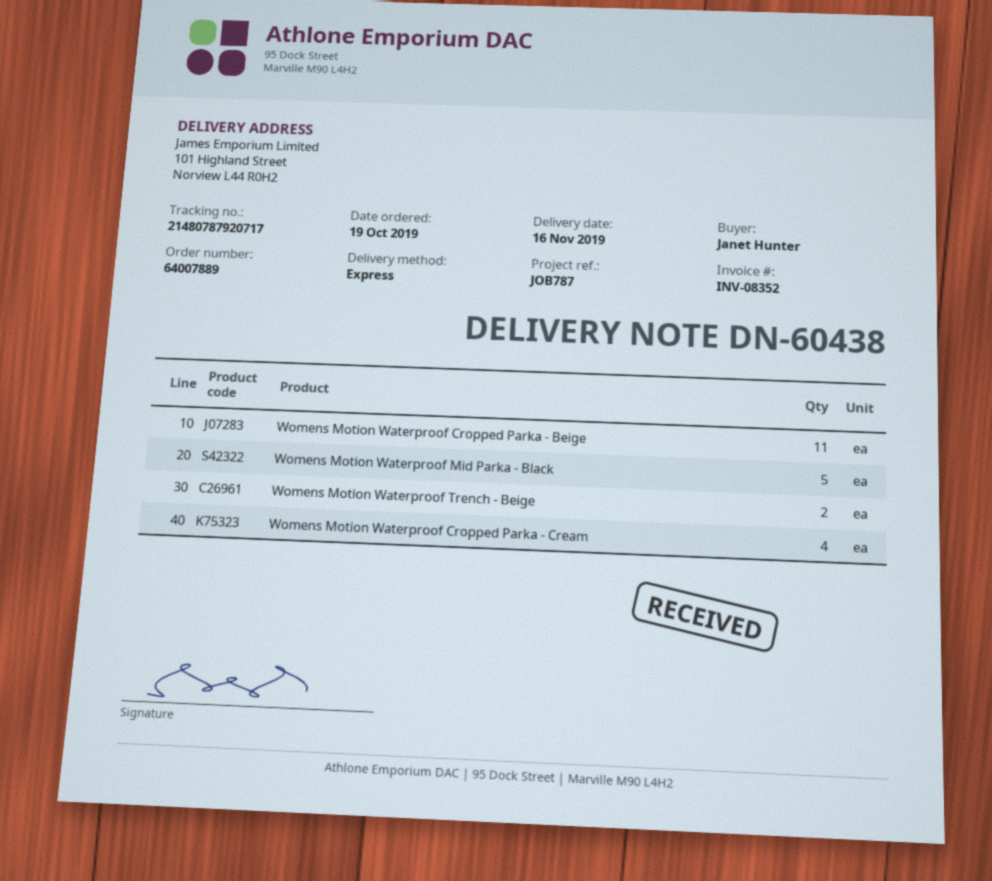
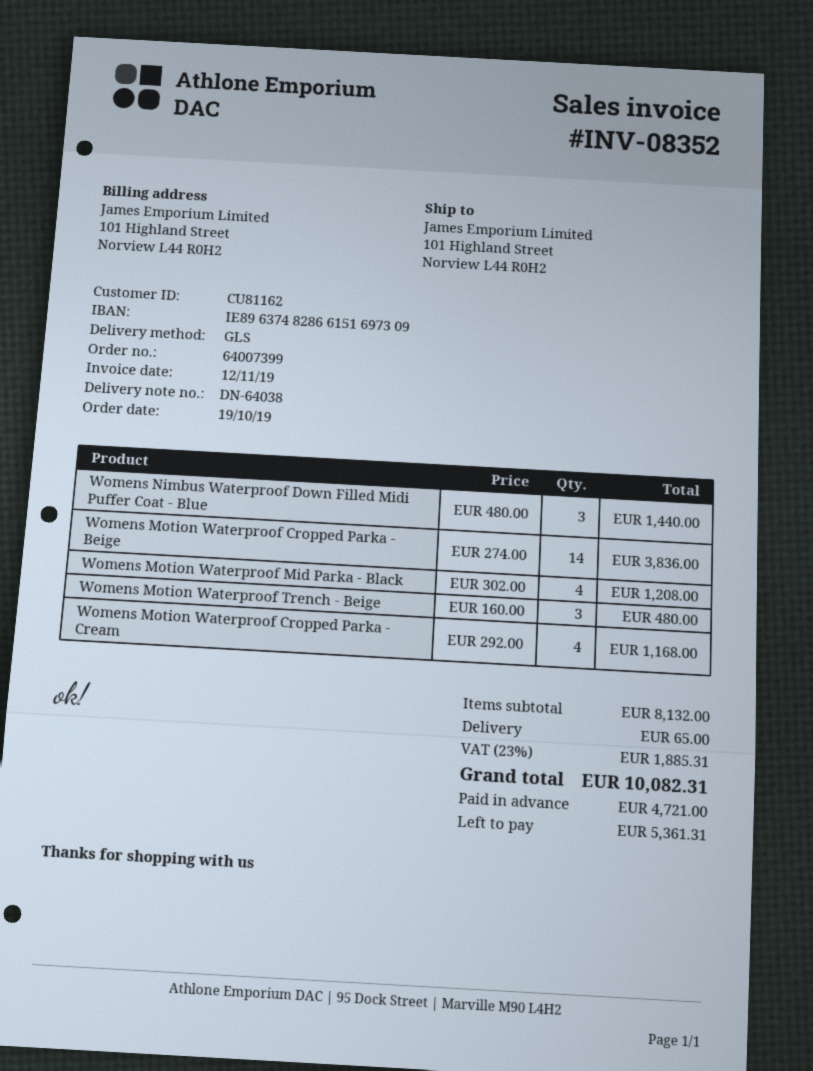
order number: 64007889 -> 64007399
delivery note number: DN-60438 -> DN-64038
shipping method: express -> GLS
Womens Motion Waterproof Cropped Parka - Beige: 11 -> 14
Womens Motion Waterproof Mid Parka - Black: 5 -> 4
Womens Motion Waterproof Trench - Beige: 2 -> 3
Womens Nimbus Waterproof Down Filled Midi Puffer Coat - Blue: none -> 3

